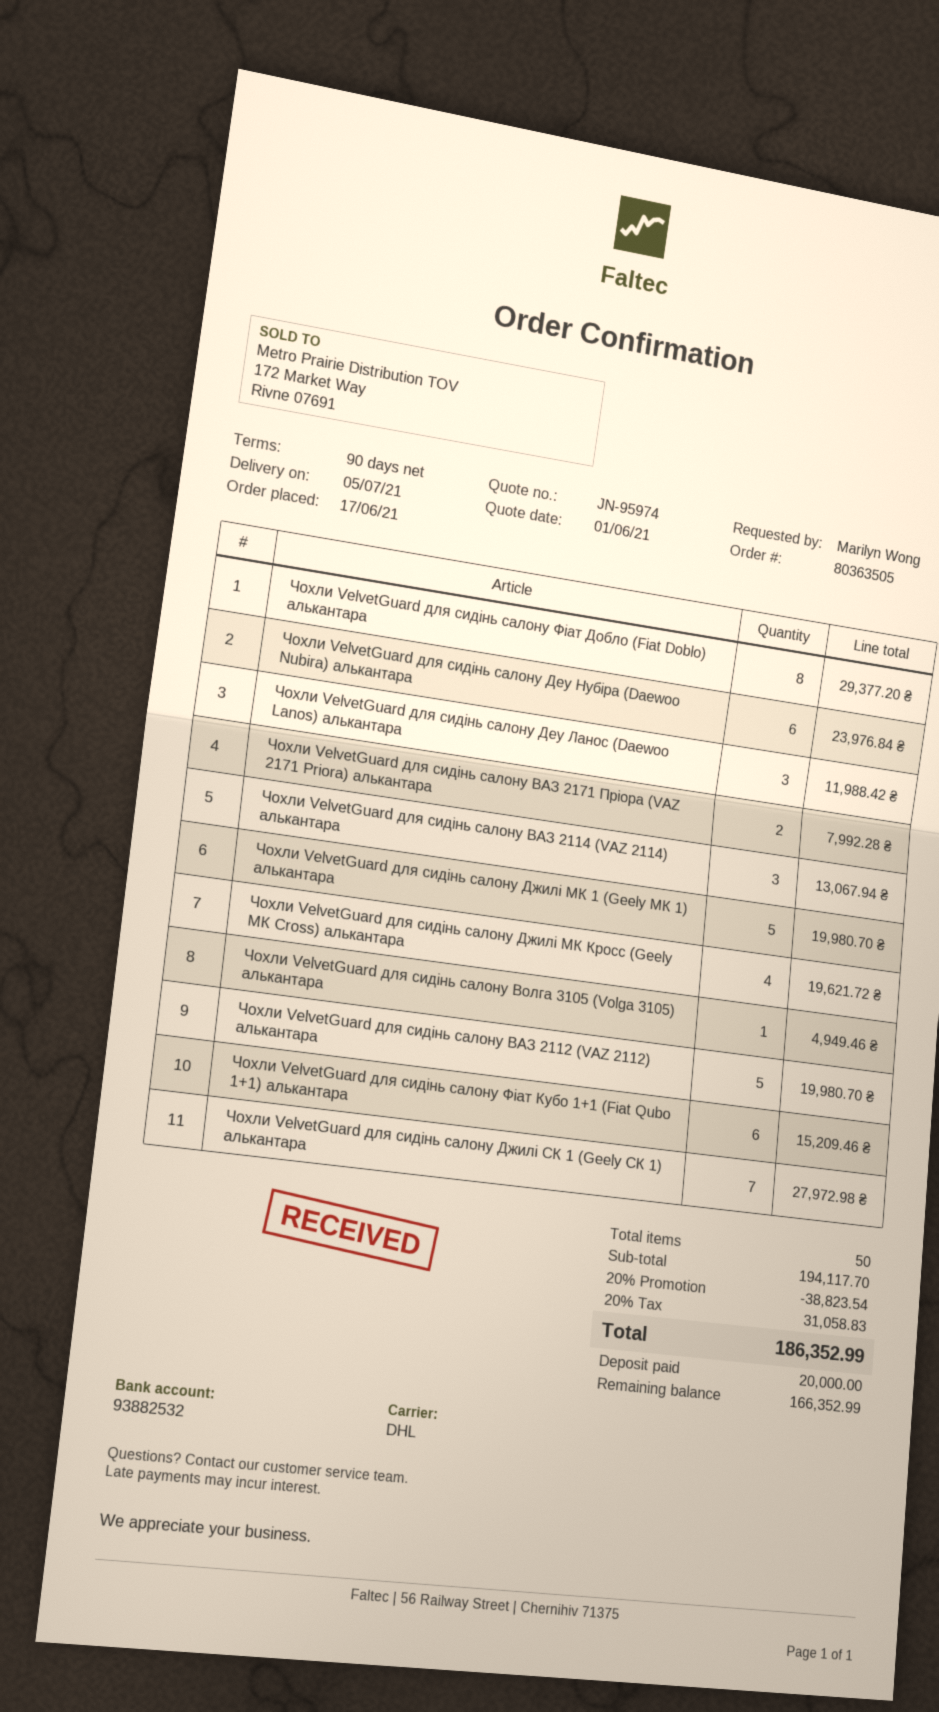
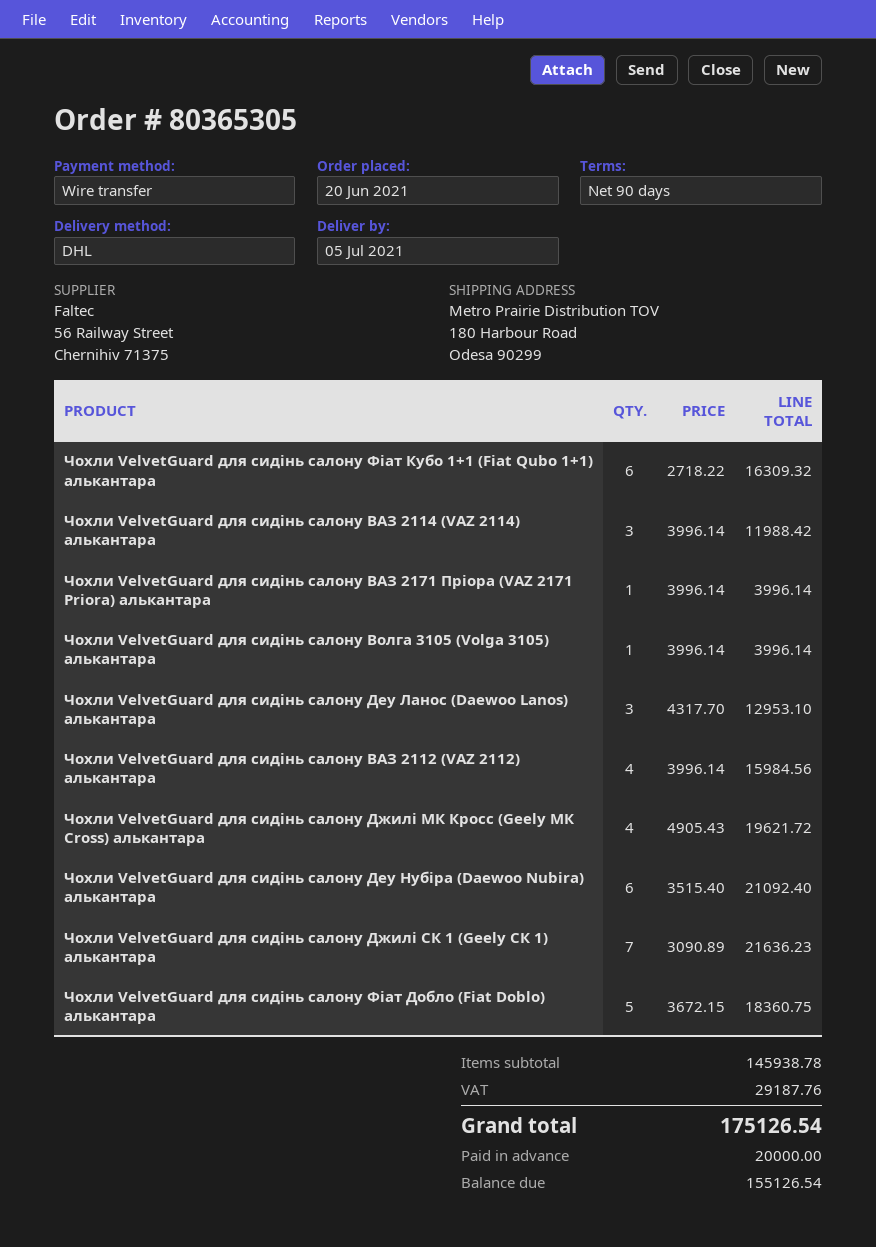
order number: 80363505 -> 80365305
order date: 2021-06-17 -> 2021-06-20
Чохли VelvetGuard для сидінь салону Фіат Добло (Fiat Doblo) алькантара: 8 for 29377.20 -> 5 for 18360.75
Чохли VelvetGuard для сидінь салону Деу Нубіра (Daewoo Nubira) алькантара: 6 for 23976.84 -> 6 for 21092.40
Чохли VelvetGuard для сидінь салону Деу Ланос (Daewoo Lanos) алькантара: 3 for 11988.42 -> 3 for 12953.10
Чохли VelvetGuard для сидінь салону ВАЗ 2171 Пріора (VAZ 2171 Priora) алькантара: 2 for 7992.28 -> 1 for 3996.14
Чохли VelvetGuard для сидінь салону ВАЗ 2114 (VAZ 2114) алькантара: 3 for 13067.94 -> 3 for 11988.42
Чохли VelvetGuard для сидінь салону Джилі МК 1 (Geely МК 1) алькантара: 5 for 19980.70 -> none
Чохли VelvetGuard для сидінь салону Волга 3105 (Volga 3105) алькантара: 1 for 4949.46 -> 1 for 3996.14
Чохли VelvetGuard для сидінь салону ВАЗ 2112 (VAZ 2112) алькантара: 5 for 19980.70 -> 4 for 15984.56
Чохли VelvetGuard для сидінь салону Фіат Кубо 1+1 (Fiat Qubo 1+1) алькантара: 6 for 15209.46 -> 6 for 16309.32
Чохли VelvetGuard для сидінь салону Джилі СК 1 (Geely СК 1) алькантара: 7 for 27972.98 -> 7 for 21636.23
subtotal: 194117.70 -> 145938.78
discount: 20% = 38823.54 -> none
tax: 31058.83 -> 29187.76
total: 186352.99 -> 175126.54
balance: 166352.99 -> 155126.54

